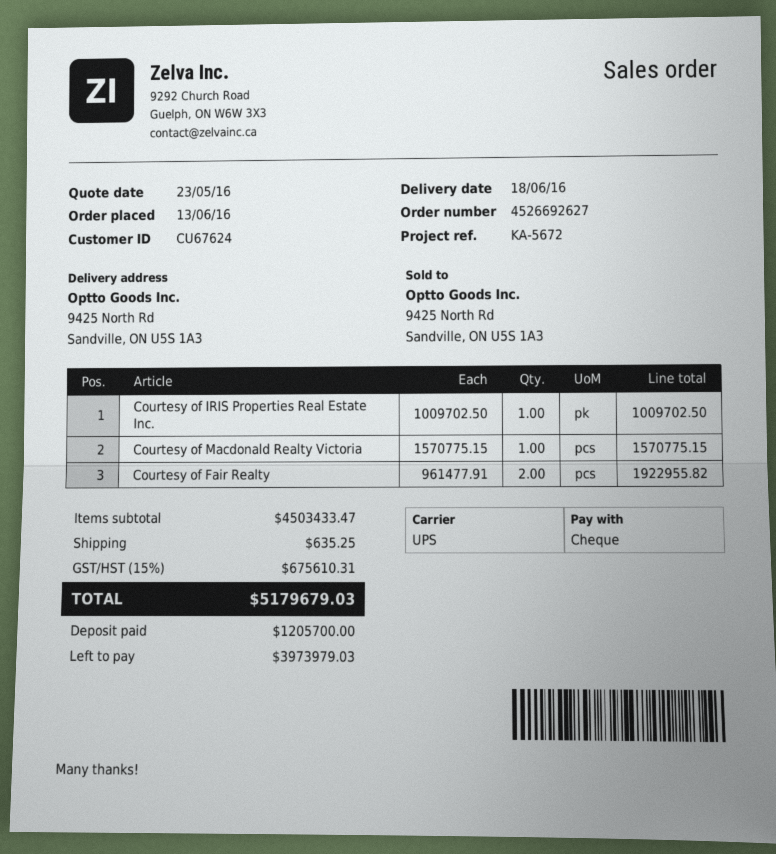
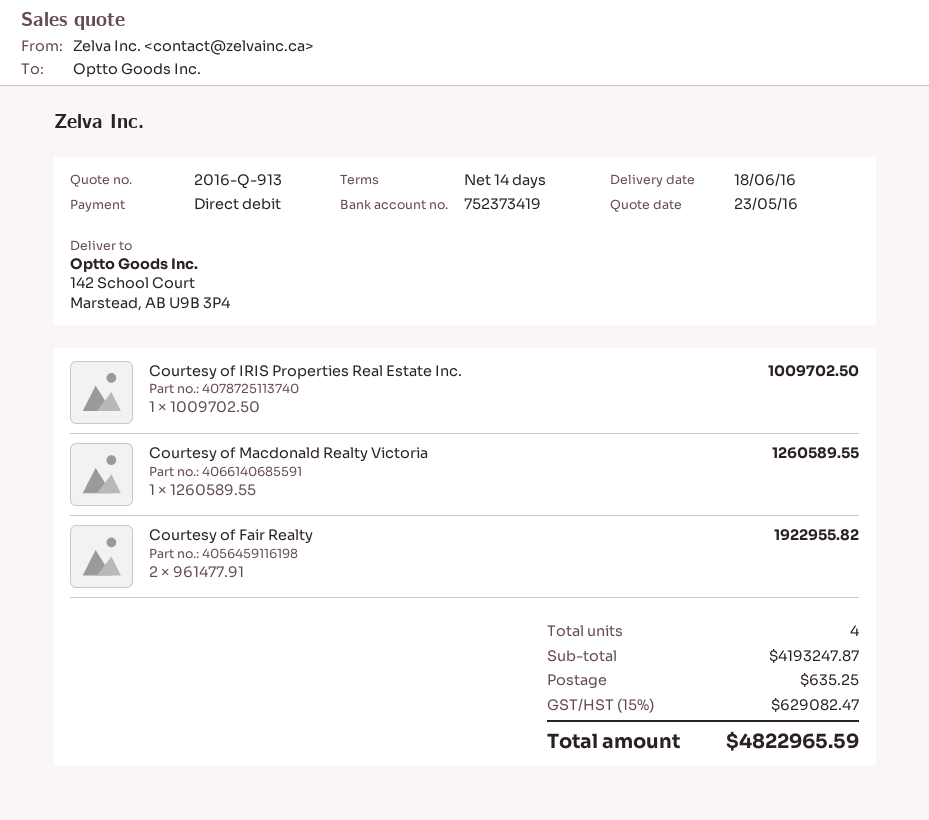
payment method: cheque -> direct debit
ship to: 9425 North Rd, Sandville, ON U5S 1A3 -> 142 School Court, Marstead, AB U9B 3P4
Courtesy of Macdonald Realty Victoria: 1 x 1570775.15 = 1570775.15 -> 1 x 1260589.55 = 1260589.55
subtotal: 4503433.47 -> 4193247.87
tax: 15% = 675610.31 -> 15% = 629082.47
total: 5179679.03 -> 4822965.59

